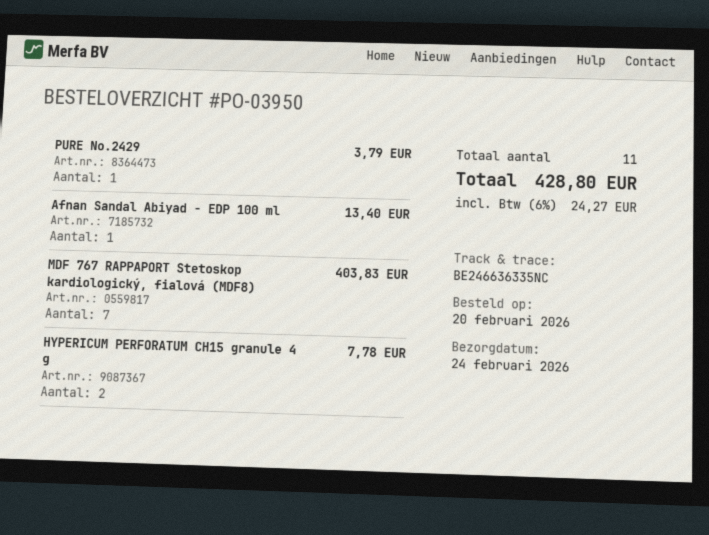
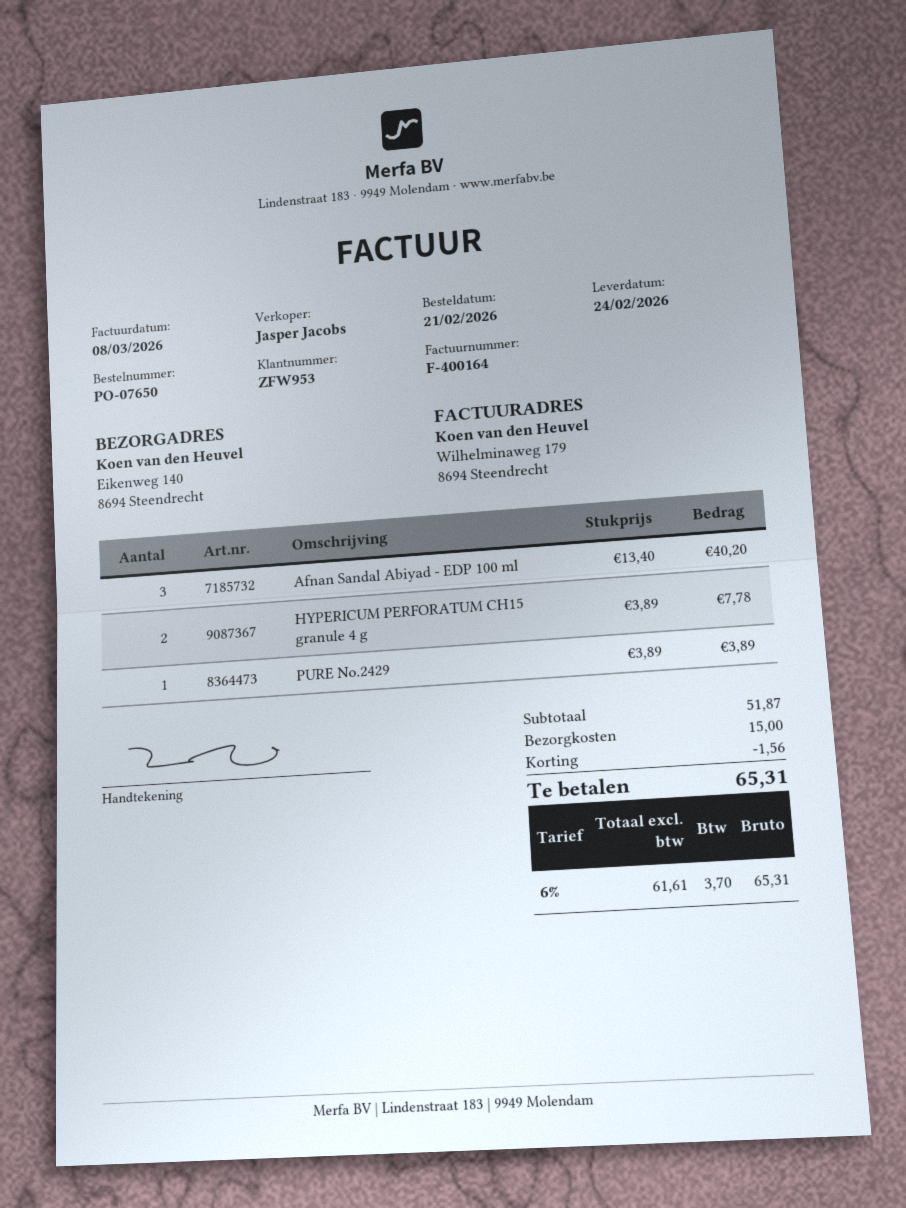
order number: PO-03950 -> PO-07650
order date: 2026-02-20 -> 2026-02-21
PURE No.2429: 1 for 3.79 -> 1 for 3.89
Afnan Sandal Abiyad - EDP 100 ml: 1 for 13.40 -> 3 for 40.20
MDF 767 RAPPAPORT Stetoskop kardiologický, fialová (MDF8): 7 for 403.83 -> none
discount: none -> 1.56
shipping: none -> 15.00
tax: 6% = 24.27 -> 6% = 3.70
total: 428.80 -> 65.31

